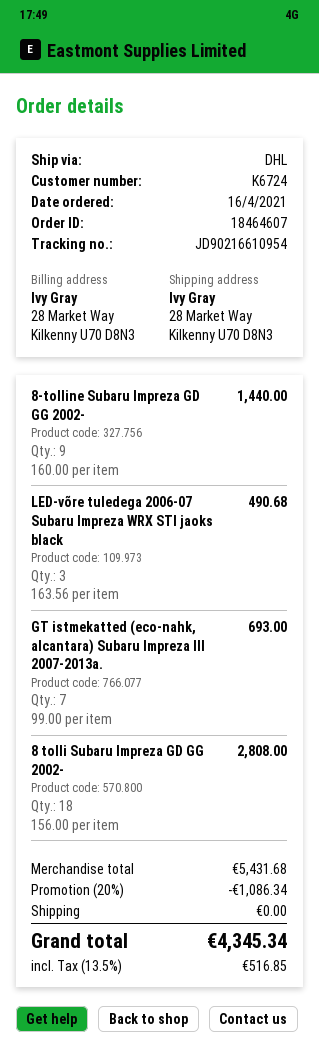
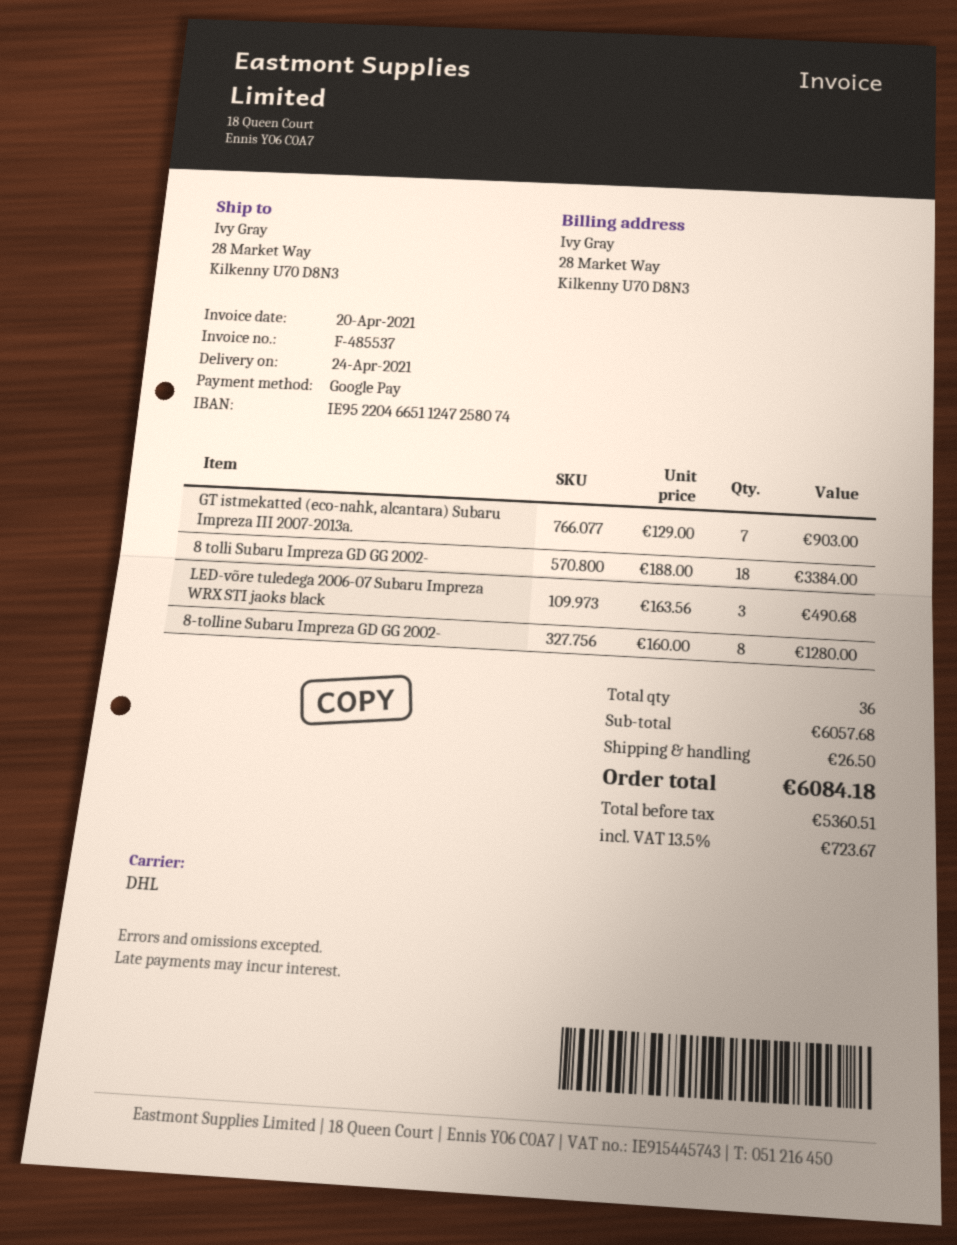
8-tolline Subaru Impreza GD GG 2002-: 9 x 160.00 = 1440.00 -> 8 x 160.00 = 1280.00
GT istmekatted (eco-nahk, alcantara) Subaru Impreza III 2007-2013a.: 7 x 99.00 = 693.00 -> 7 x 129.00 = 903.00
8 tolli Subaru Impreza GD GG 2002-: 18 x 156.00 = 2808.00 -> 18 x 188.00 = 3384.00
subtotal: 5431.68 -> 6057.68
discount: 20% = 1086.34 -> none
shipping: 0.00 -> 26.50
tax: 13.5% = 516.85 -> 13.5% = 723.67
total: 4345.34 -> 6084.18

